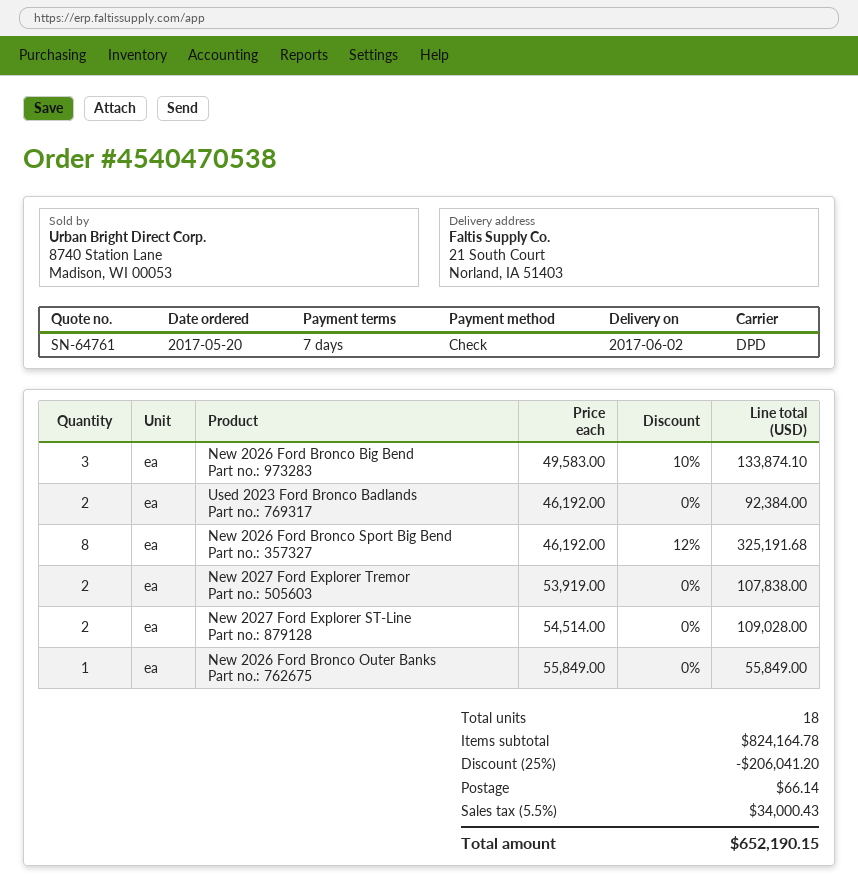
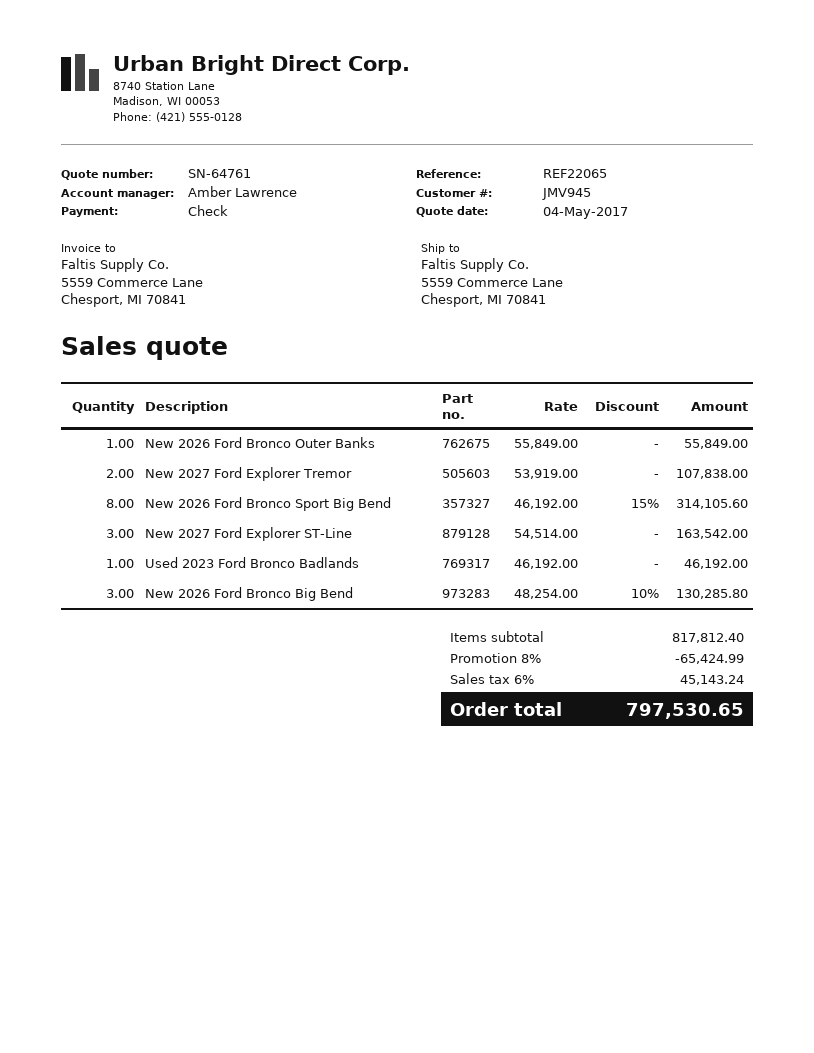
ship to: 21 South Court, Norland, IA 51403 -> 5559 Commerce Lane, Chesport, MI 70841
New 2026 Ford Bronco Big Bend: 3 x 49583.00 - 10% = 133874.10 -> 3 x 48254.00 - 10% = 130285.80
Used 2023 Ford Bronco Badlands: 2 x 46192.00 = 92384.00 -> 1 x 46192.00 = 46192.00
New 2026 Ford Bronco Sport Big Bend: 8 x 46192.00 - 12% = 325191.68 -> 8 x 46192.00 - 15% = 314105.60
New 2027 Ford Explorer ST-Line: 2 x 54514.00 = 109028.00 -> 3 x 54514.00 = 163542.00
subtotal: 824164.78 -> 817812.40
discount: 25% = 206041.20 -> 8% = 65424.99
shipping: 66.14 -> none
tax: 5.5% = 34000.43 -> 6% = 45143.24
total: 652190.15 -> 797530.65

